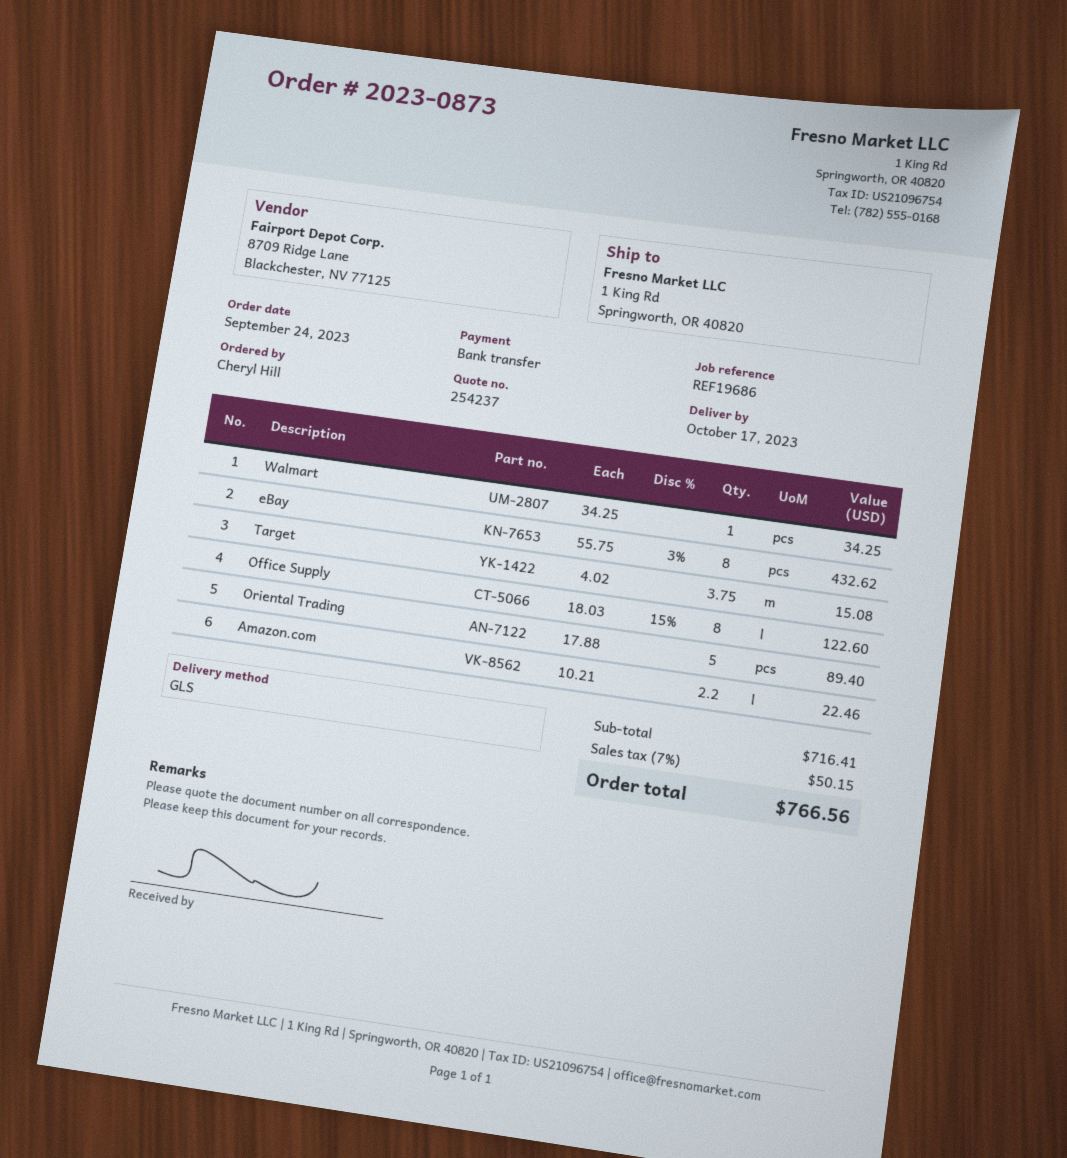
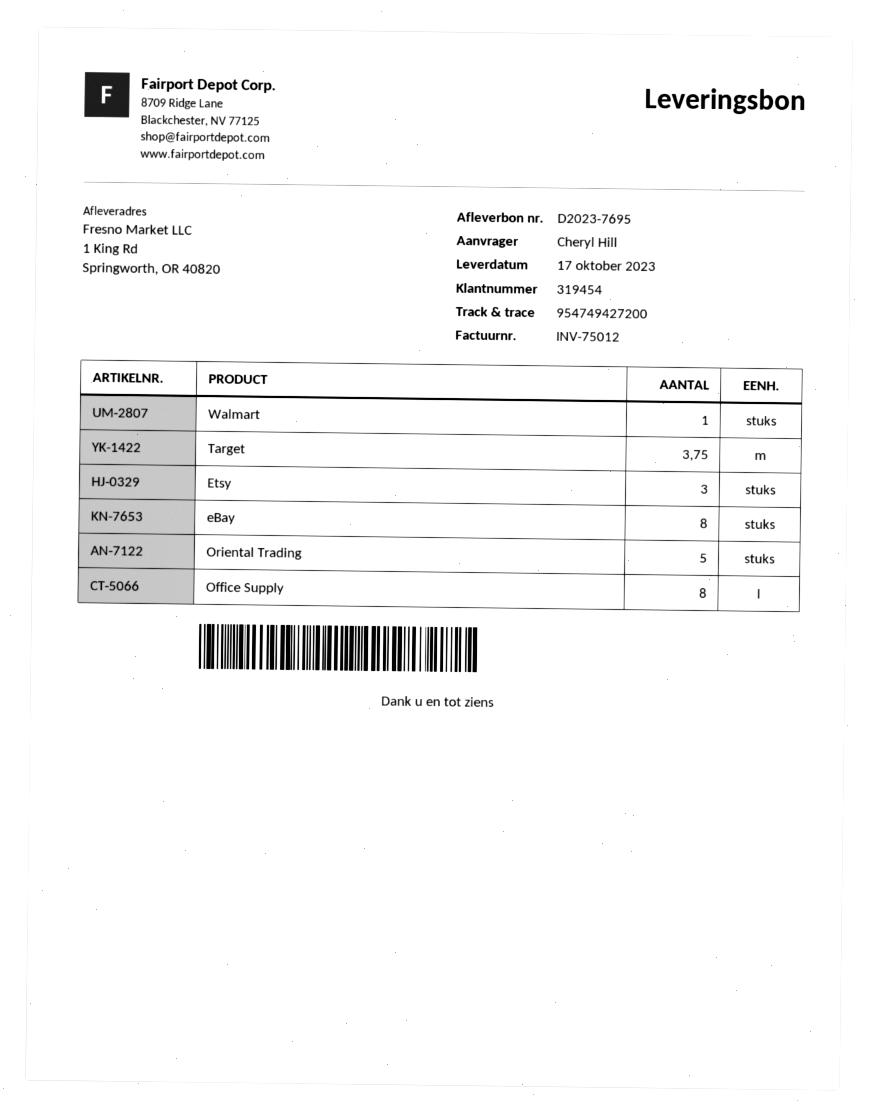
Amazon.com: 2.2 -> none
Etsy: none -> 3

